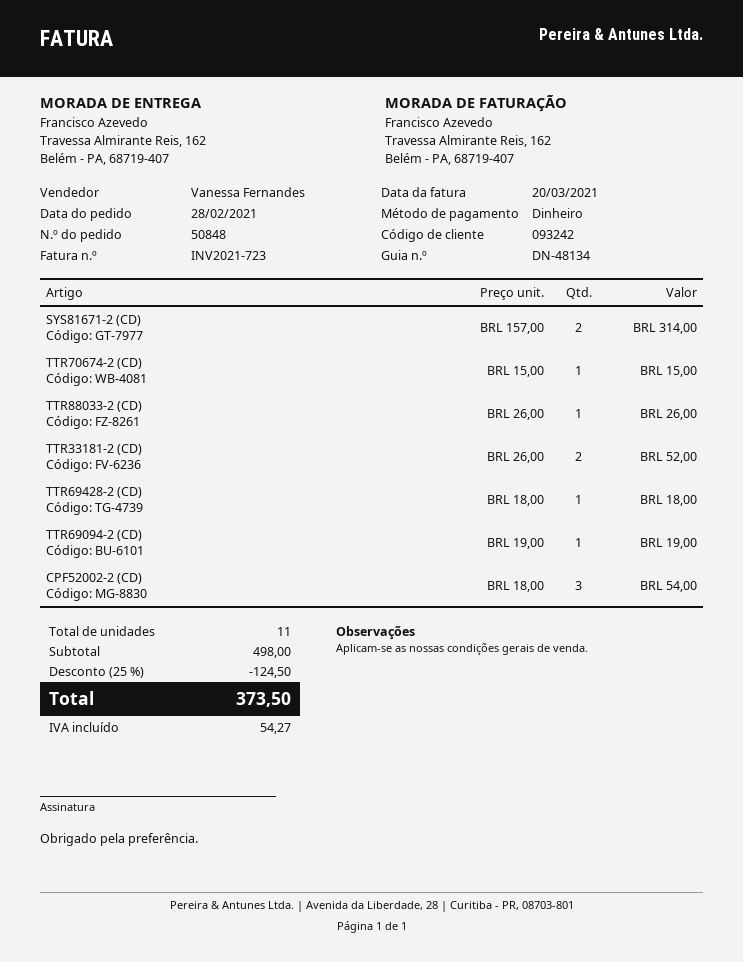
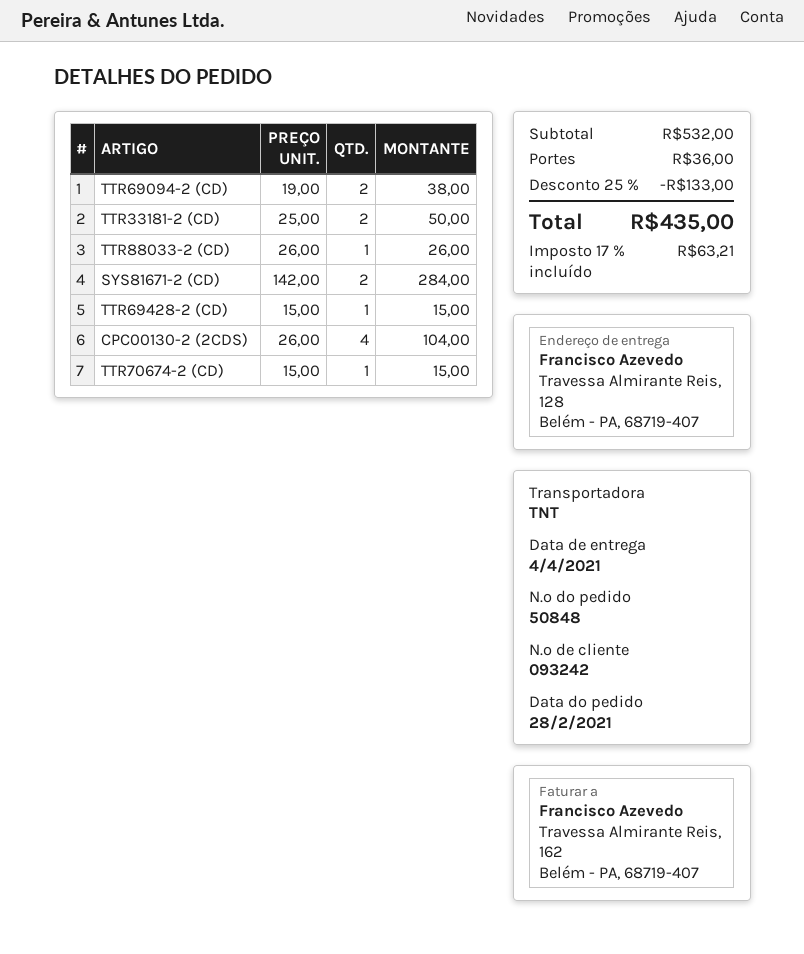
ship to: Travessa Almirante Reis, 162, Belém - PA, 68719-407 -> Travessa Almirante Reis, 128, Belém - PA, 68719-407
SYS81671-2 (CD): 2 x 157.00 = 314.00 -> 2 x 142.00 = 284.00
TTR33181-2 (CD): 2 x 26.00 = 52.00 -> 2 x 25.00 = 50.00
TTR69428-2 (CD): 1 x 18.00 = 18.00 -> 1 x 15.00 = 15.00
TTR69094-2 (CD): 1 x 19.00 = 19.00 -> 2 x 19.00 = 38.00
CPF52002-2 (CD): 3 x 18.00 = 54.00 -> none
CPC00130-2 (2CDS): none -> 4 x 26.00 = 104.00
subtotal: 498.00 -> 532.00
discount: 25% = 124.50 -> 25% = 133.00
shipping: none -> 36.00
tax: 54.27 -> 63.21
total: 373.50 -> 435.00

